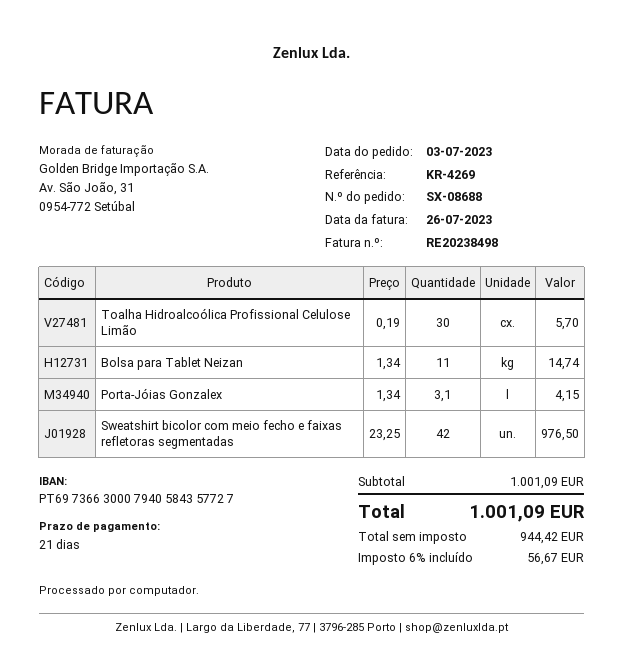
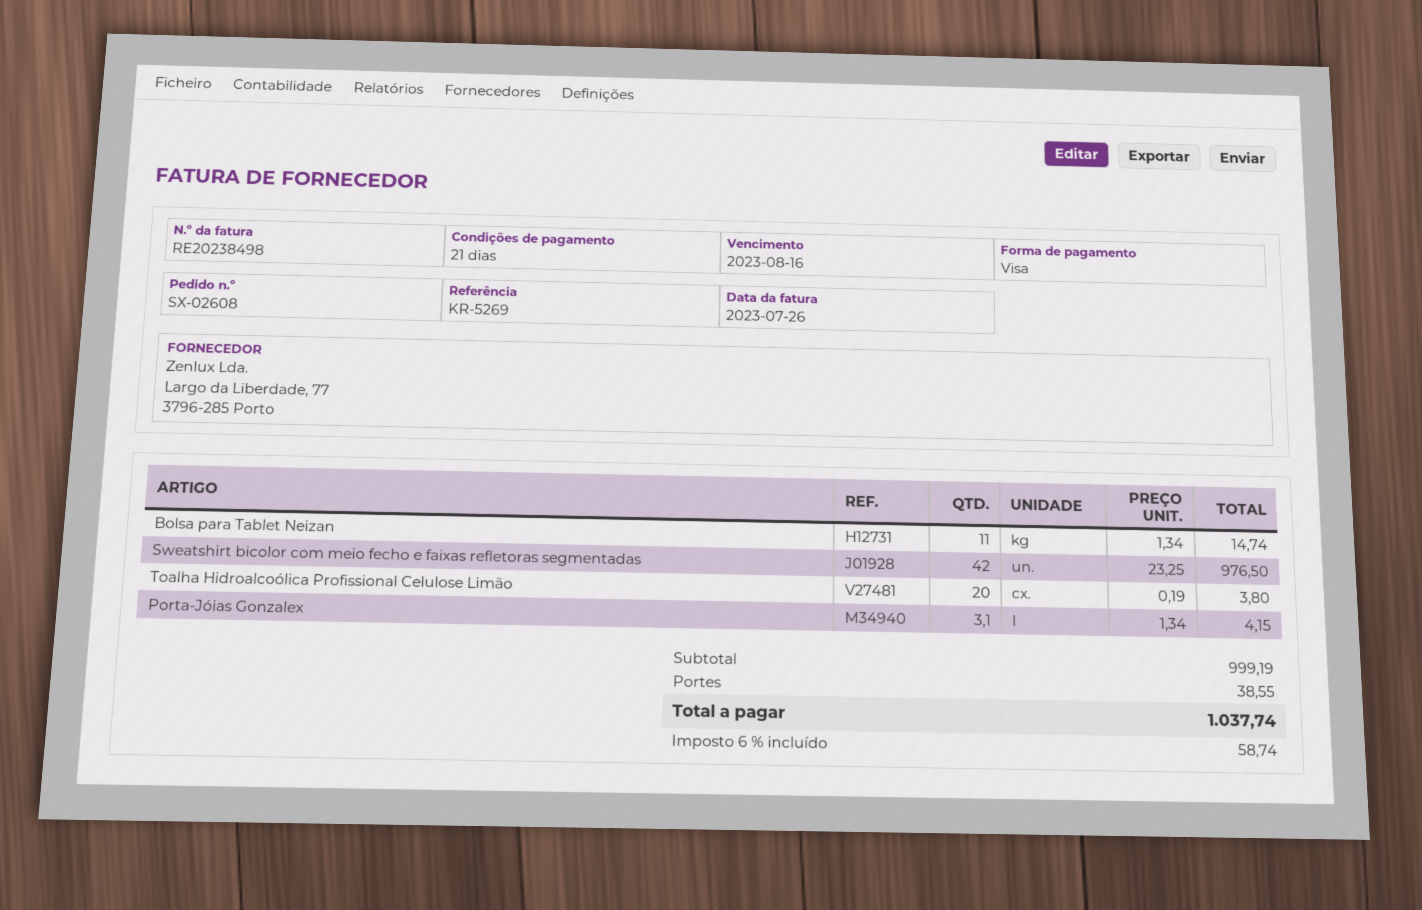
order number: SX-08688 -> SX-02608
reference: KR-4269 -> KR-5269
Toalha Hidroalcoólica Profissional Celulose Limão: 30 x 0.19 = 5.70 -> 20 x 0.19 = 3.80
subtotal: 1001.09 -> 999.19
shipping: none -> 38.55
tax: 6% = 56.67 -> 6% = 58.74
total: 1001.09 -> 1037.74

